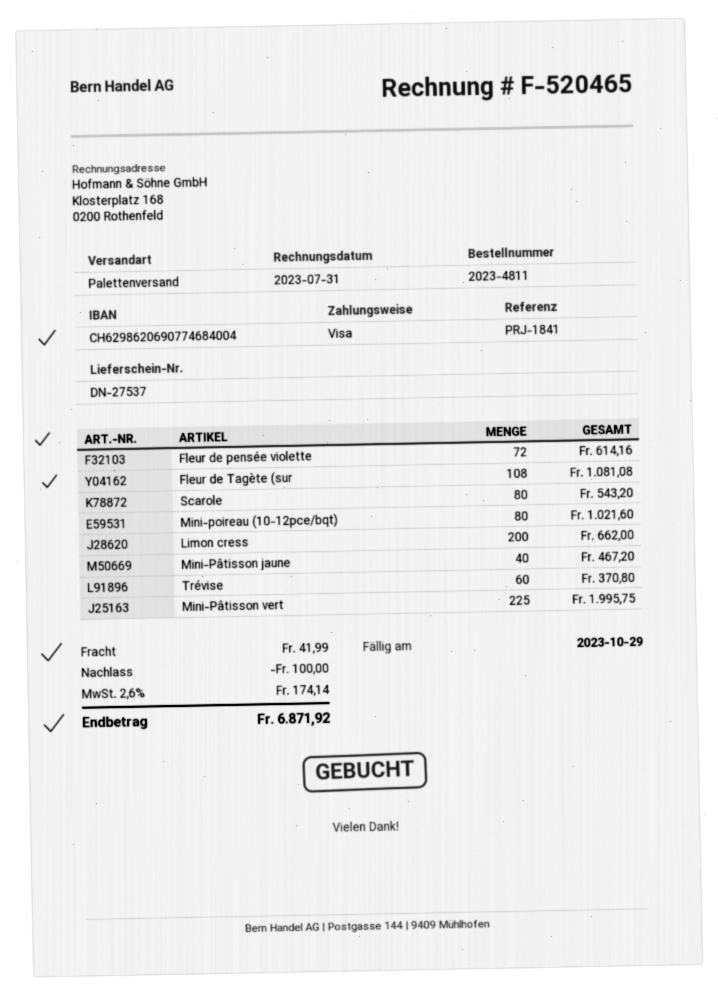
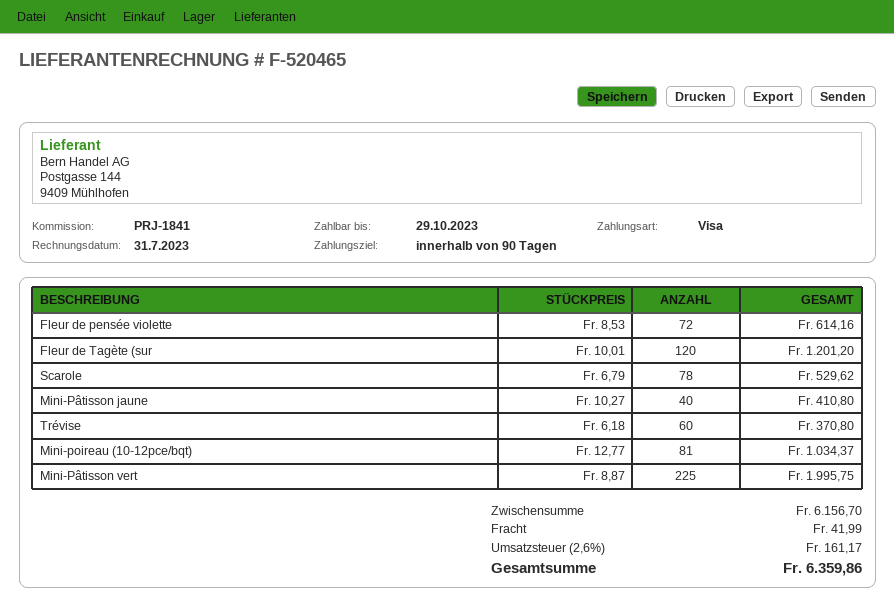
Fleur de Tagète (sur: 108 for 1081.08 -> 120 for 1201.20
Scarole: 80 for 543.20 -> 78 for 529.62
Mini-poireau (10-12pce/bqt): 80 for 1021.60 -> 81 for 1034.37
Limon cress: 200 for 662.00 -> none
Mini-Pâtisson jaune: 40 for 467.20 -> 40 for 410.80
discount: 100.00 -> none
tax: 2.6% = 174.14 -> 2.6% = 161.17
total: 6871.92 -> 6359.86

